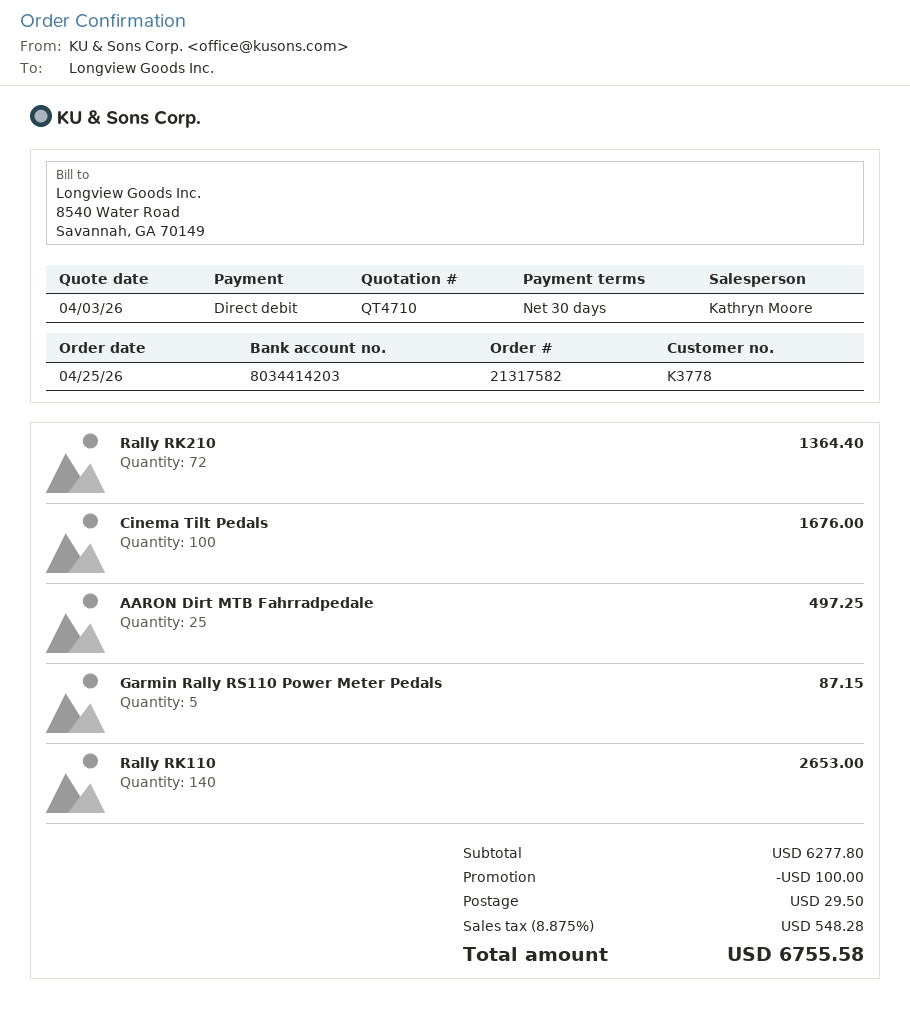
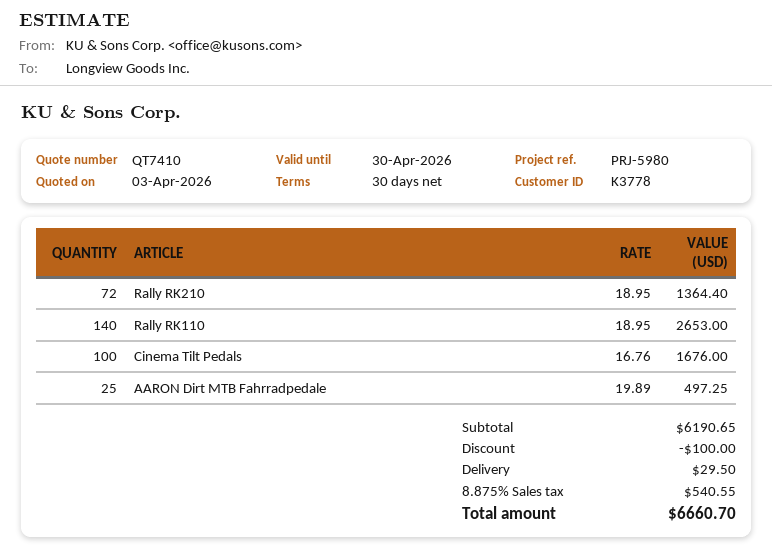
quote number: QT4710 -> QT7410
Garmin Rally RS110 Power Meter Pedals: 5 for 87.15 -> none
subtotal: 6277.80 -> 6190.65
tax: 8.875% = 548.28 -> 8.875% = 540.55
total: 6755.58 -> 6660.70

